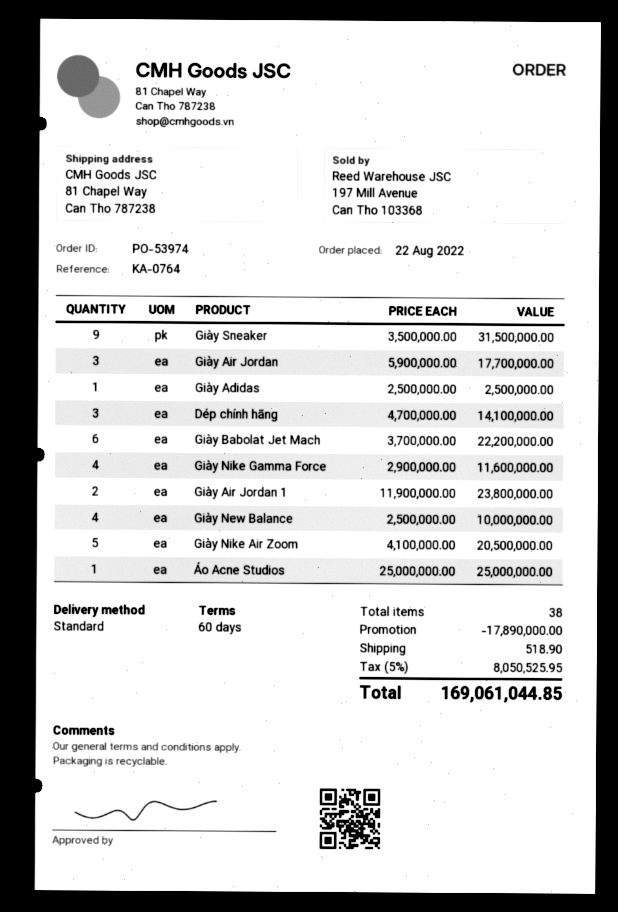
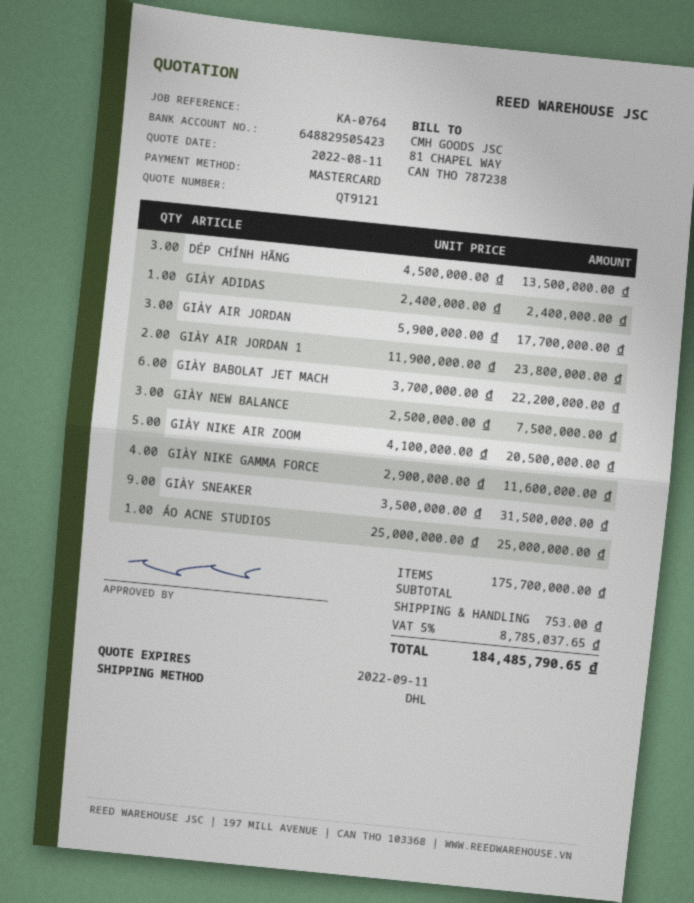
shipping method: standard -> DHL
Giày Adidas: 1 x 2500000.00 = 2500000.00 -> 1 x 2400000.00 = 2400000.00
Dép chính hãng: 3 x 4700000.00 = 14100000.00 -> 3 x 4500000.00 = 13500000.00
Giày New Balance: 4 x 2500000.00 = 10000000.00 -> 3 x 2500000.00 = 7500000.00
discount: 17890000.00 -> none
shipping: 518.90 -> 753.00
tax: 5% = 8050525.95 -> 5% = 8785037.65
total: 169061044.85 -> 184485790.65

